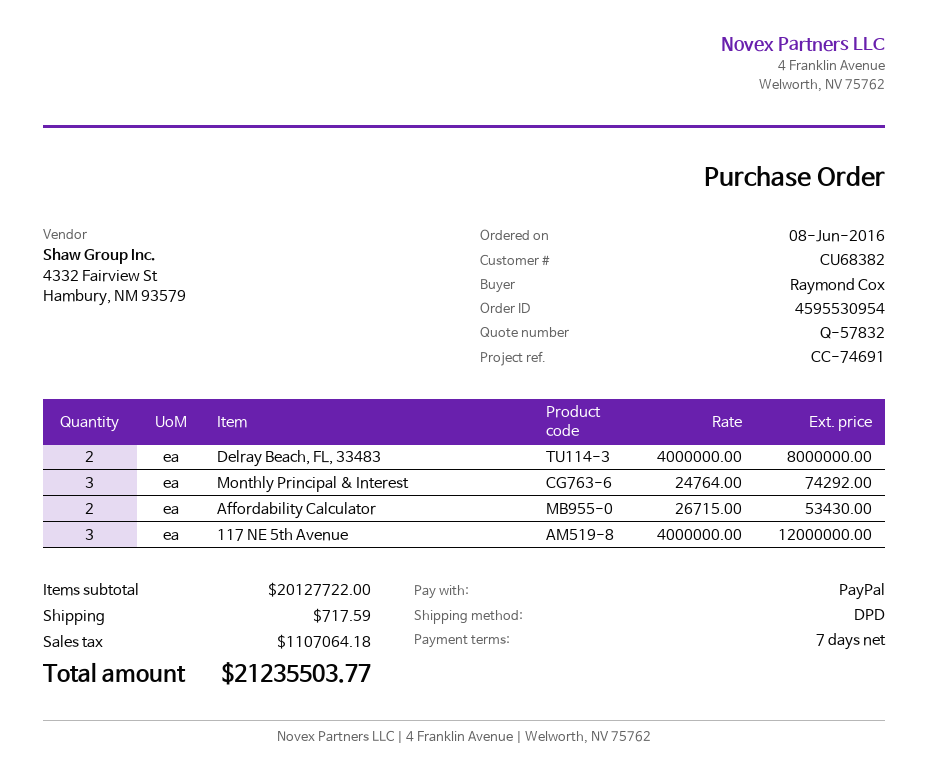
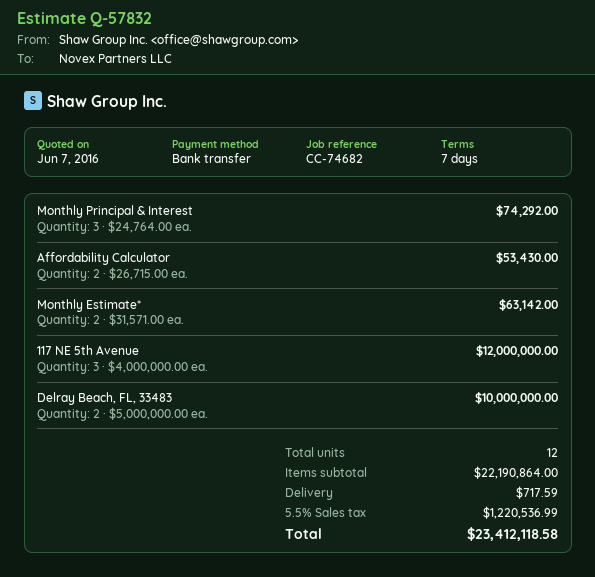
reference: CC-74691 -> CC-74682
payment method: PayPal -> bank transfer
Delray Beach, FL, 33483: 2 x 4000000.00 = 8000000.00 -> 2 x 5000000.00 = 10000000.00
Monthly Estimate*: none -> 2 x 31571.00 = 63142.00
subtotal: 20127722.00 -> 22190864.00
tax: 1107064.18 -> 1220536.99
total: 21235503.77 -> 23412118.58

